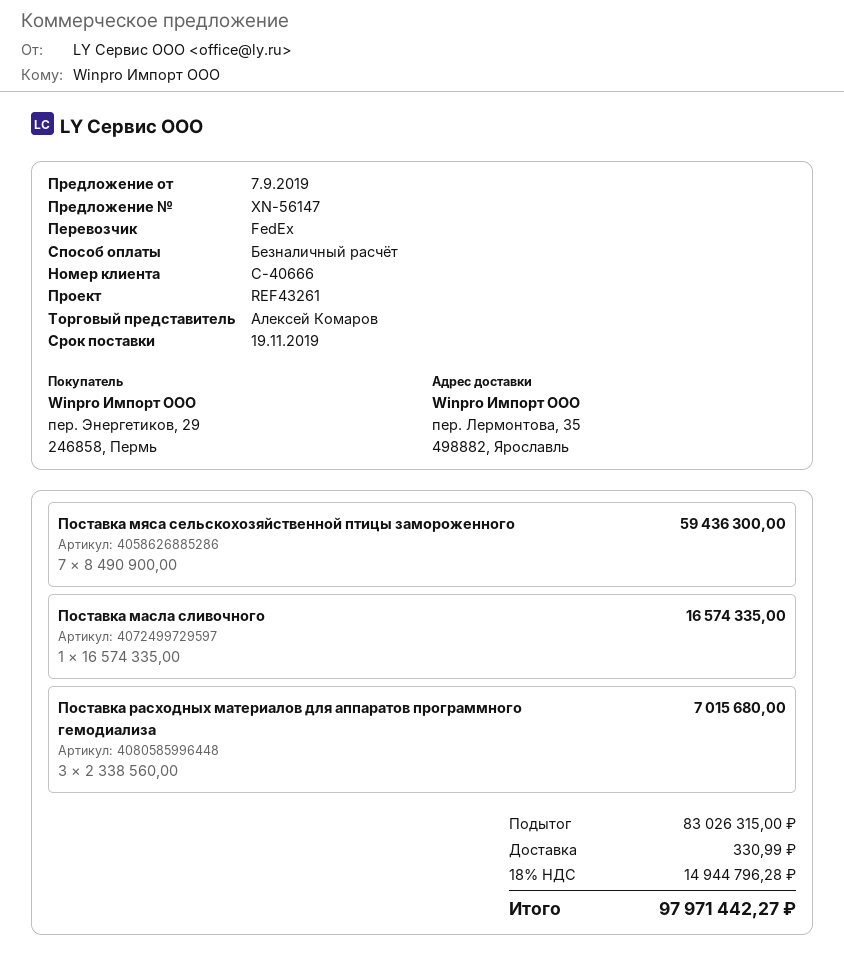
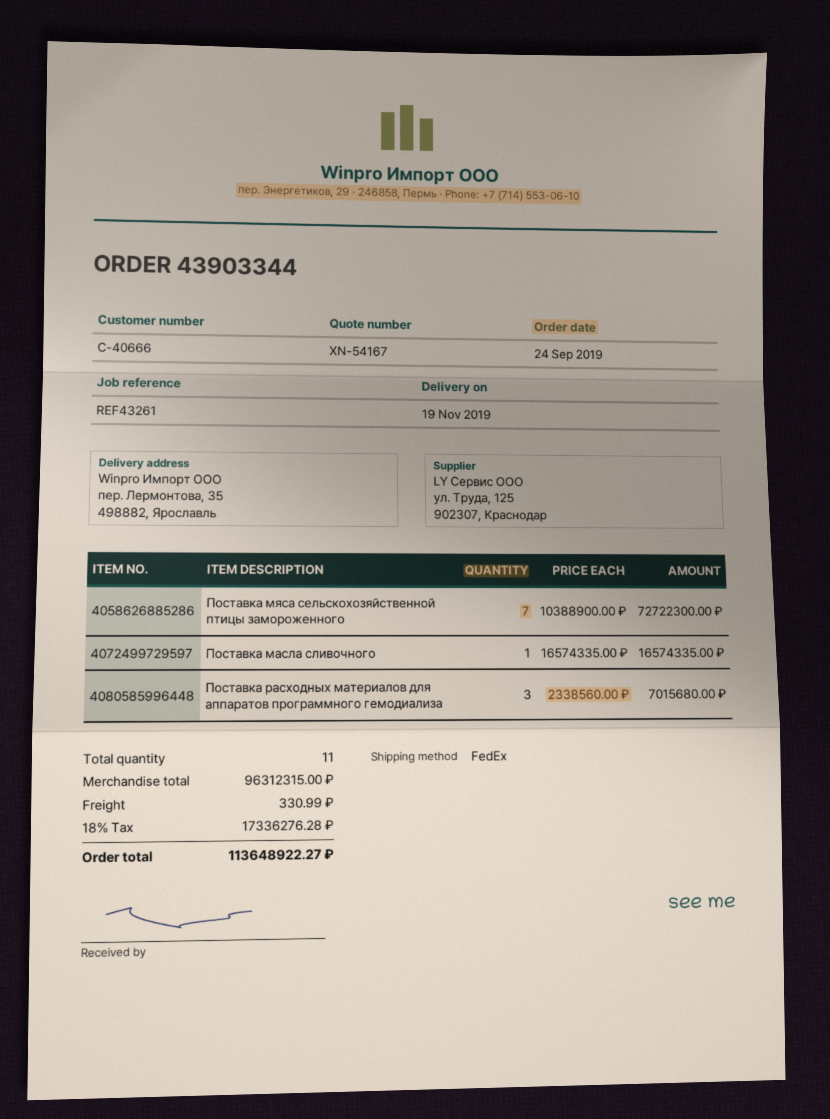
quote number: XN-56147 -> XN-54167
Поставка мяса сельскохозяйственной птицы замороженного: 7 x 8490900.00 = 59436300.00 -> 7 x 10388900.00 = 72722300.00
subtotal: 83026315.00 -> 96312315.00
tax: 18% = 14944796.28 -> 18% = 17336276.28
total: 97971442.27 -> 113648922.27

